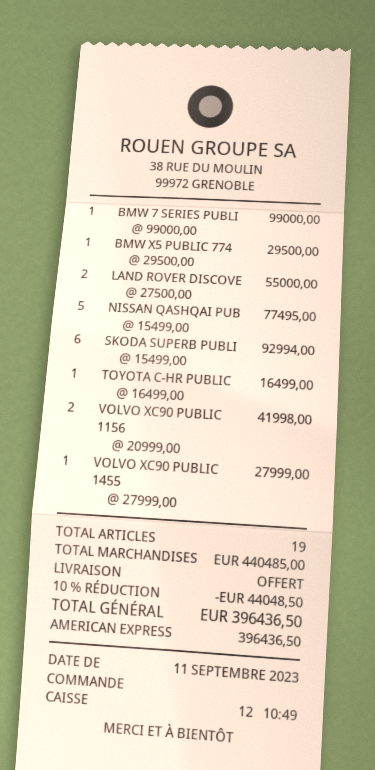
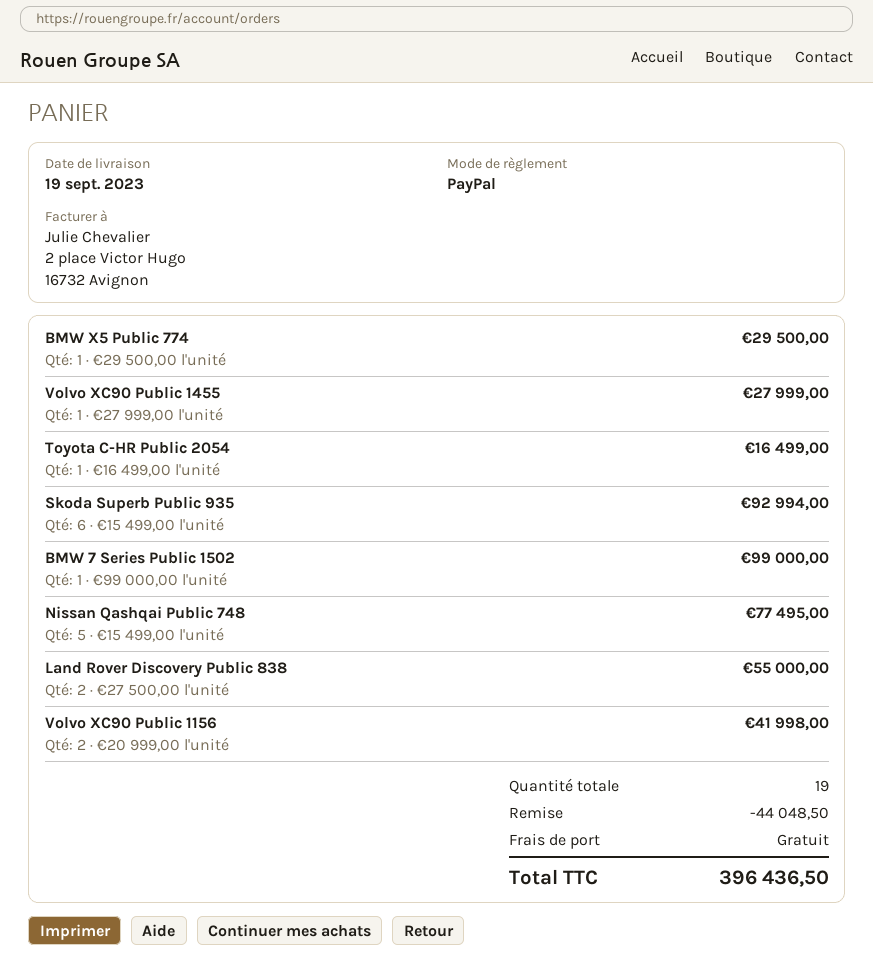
payment method: American Express -> PayPal

